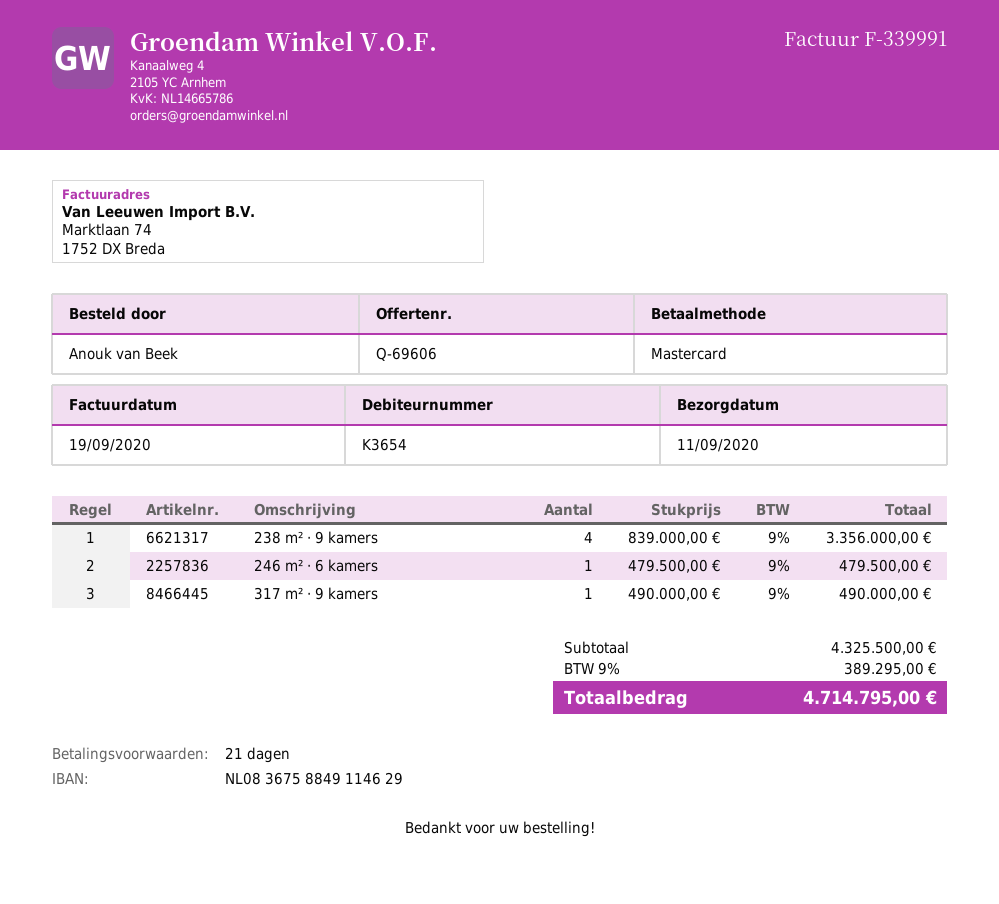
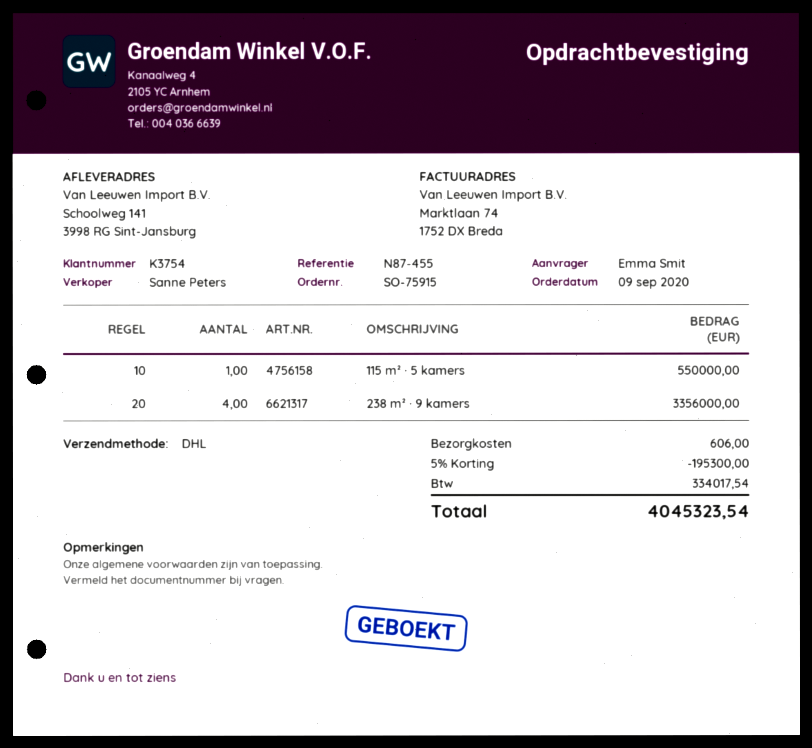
customer number: K3654 -> K3754
ordered by: Anouk van Beek -> Emma Smit
246 m² · 6 kamers: 1 for 479500.00 -> none
317 m² · 9 kamers: 1 for 490000.00 -> none
115 m² · 5 kamers: none -> 1 for 550000.00
discount: none -> 5% = 195300.00
shipping: none -> 606.00
tax: 389295.00 -> 334017.54
total: 4714795.00 -> 4045323.54

